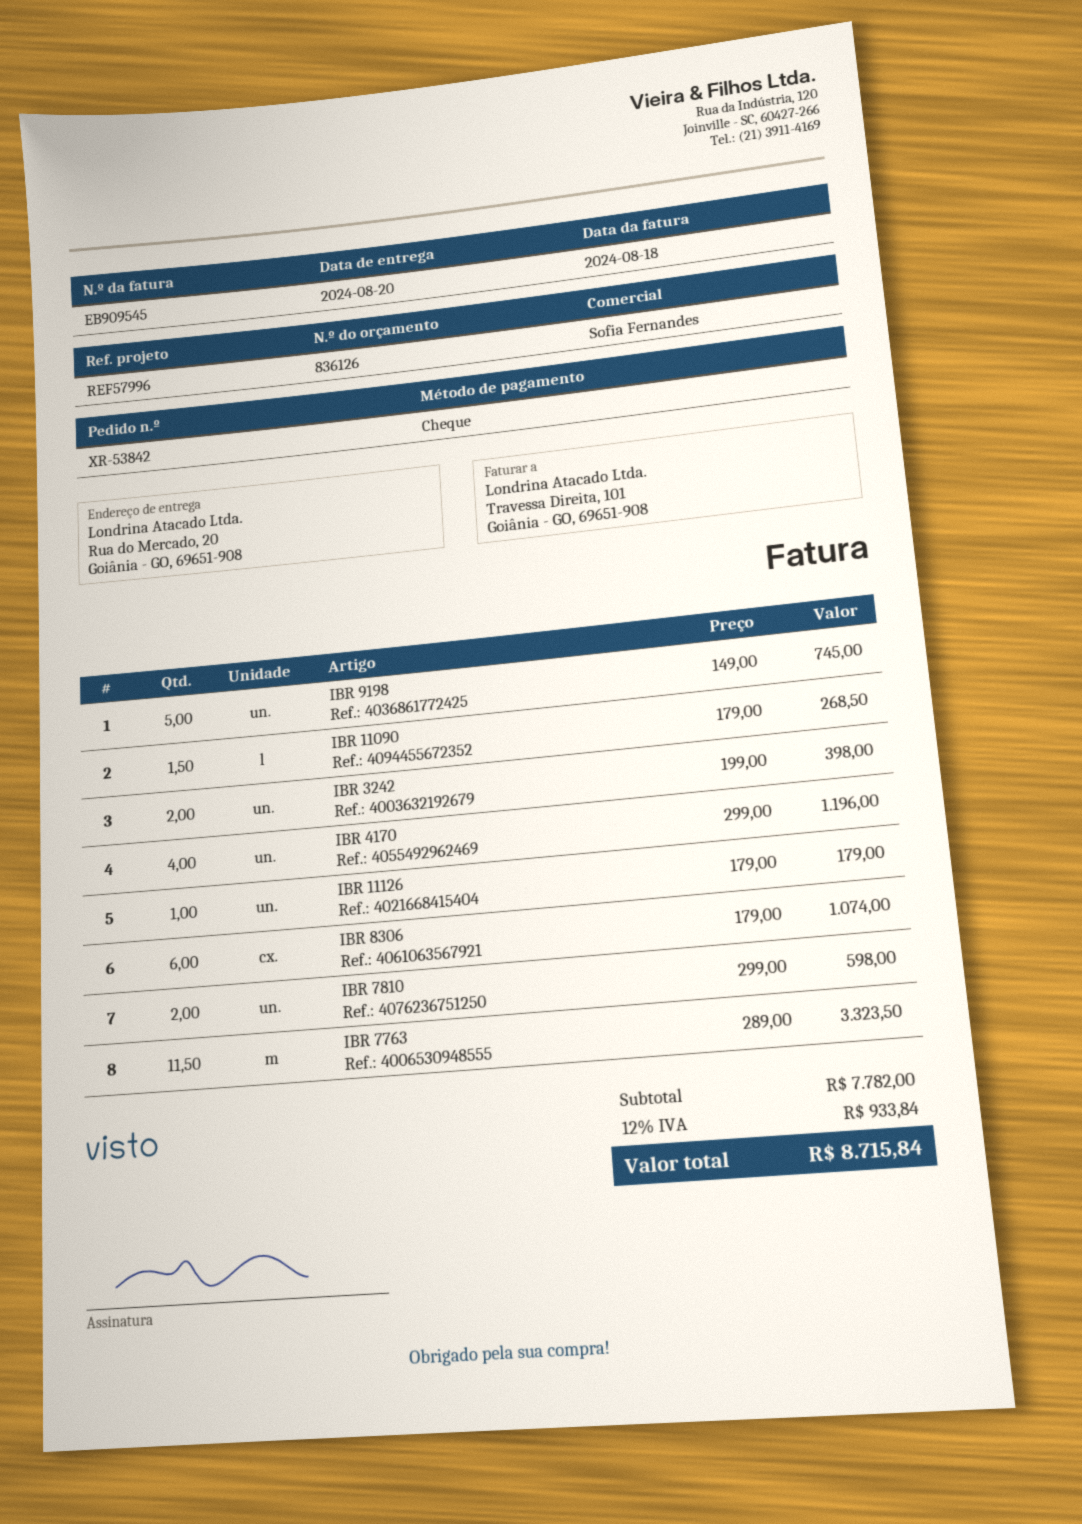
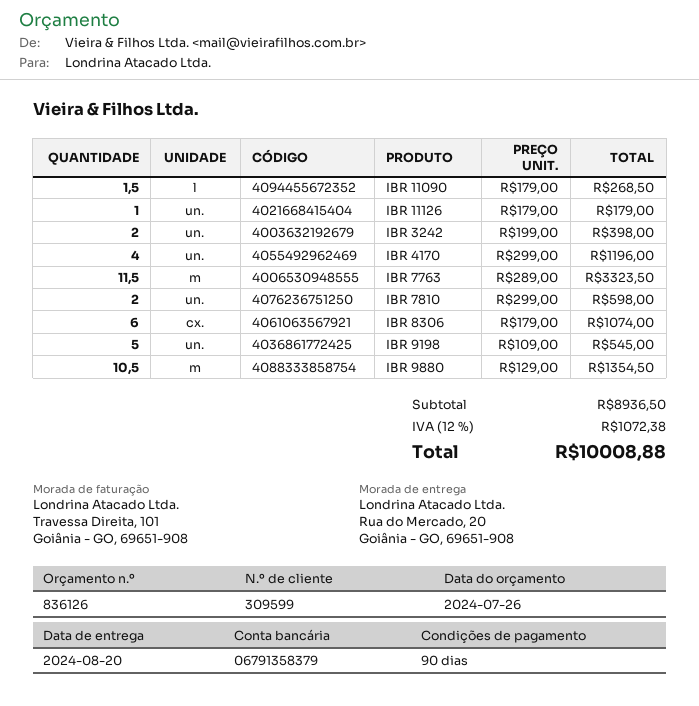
IBR 9198: 5 x 149.00 = 745.00 -> 5 x 109.00 = 545.00
IBR 9880: none -> 10.5 x 129.00 = 1354.50
subtotal: 7782.00 -> 8936.50
tax: 12% = 933.84 -> 12% = 1072.38
total: 8715.84 -> 10008.88

